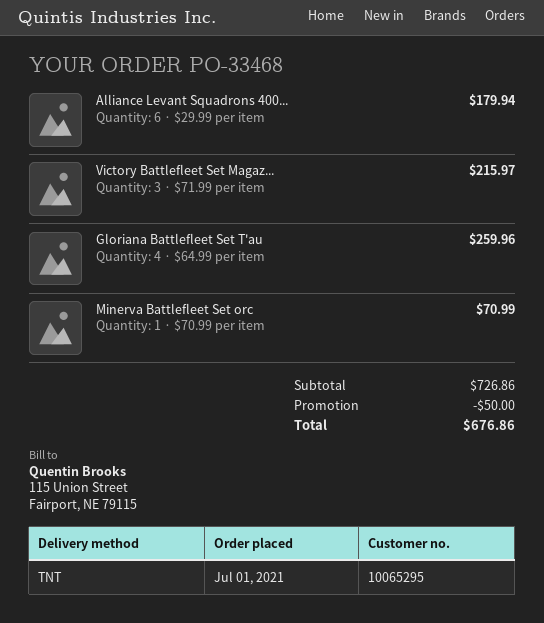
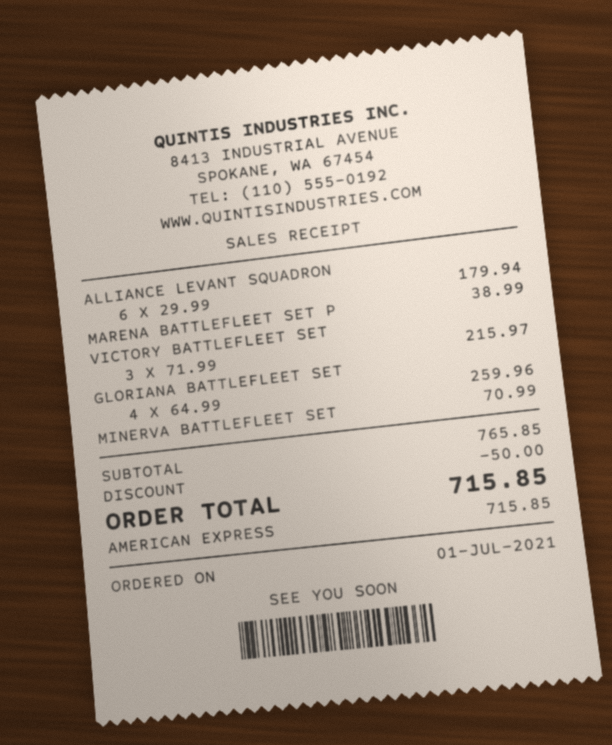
MARENA BATTLEFLEET SET P: none -> 1 x 38.99 = 38.99
subtotal: 726.86 -> 765.85
total: 676.86 -> 715.85

